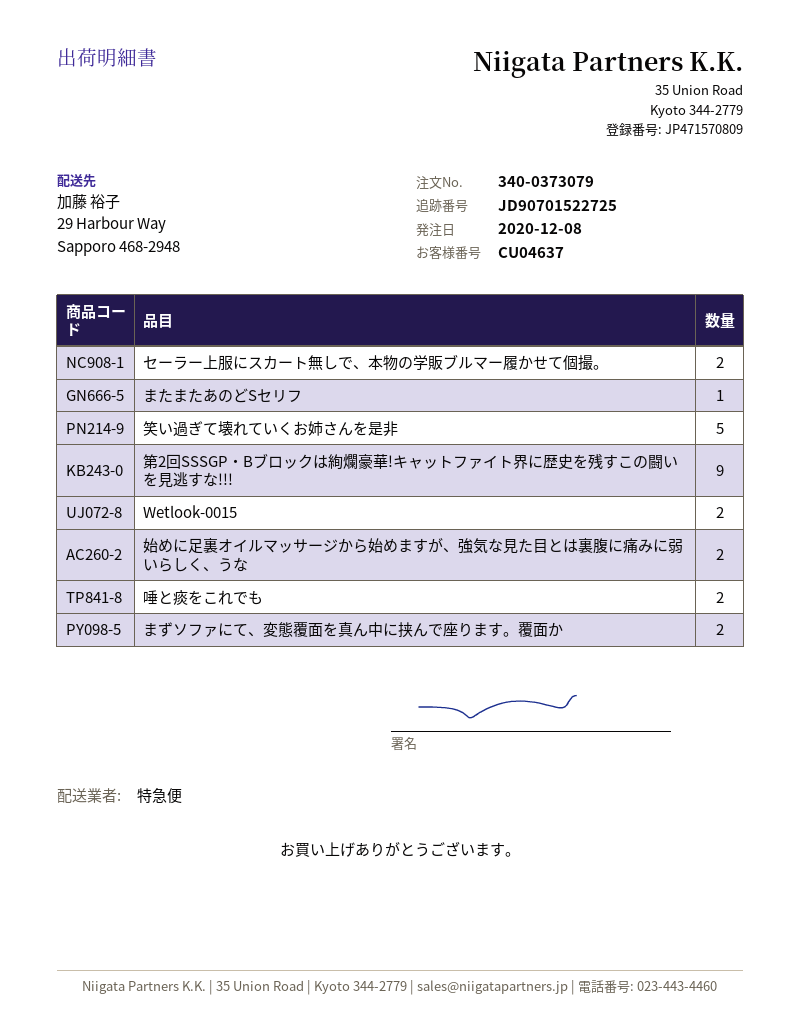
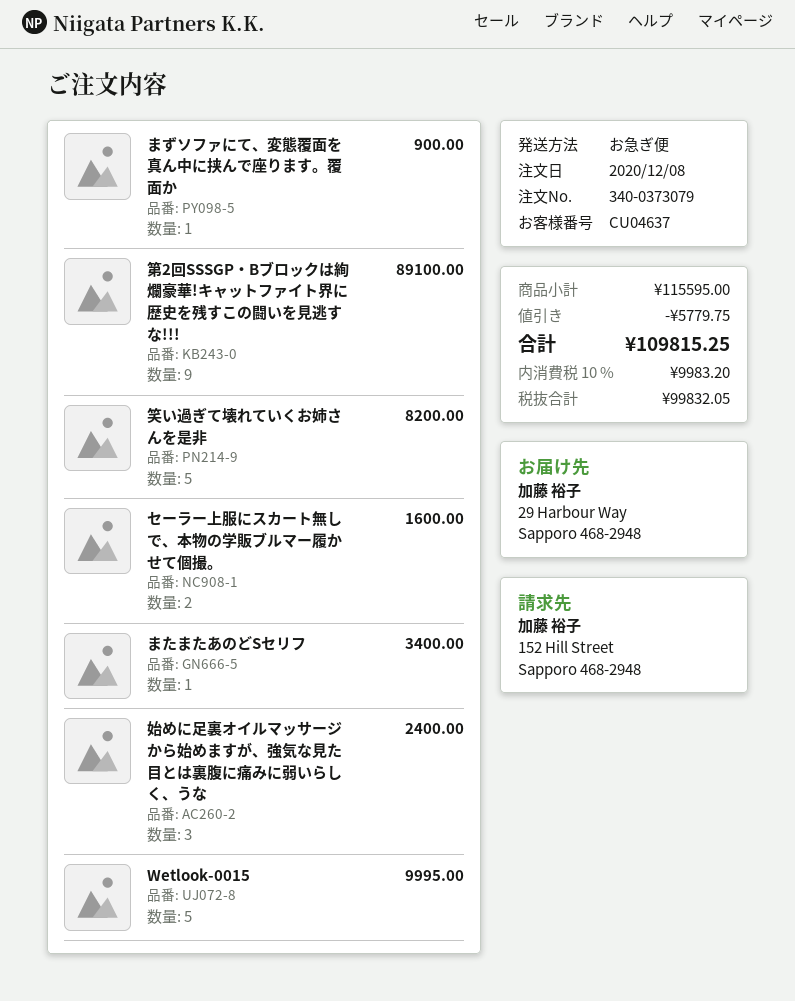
Wetlook-0015: 2 -> 5
始めに足裏オイルマッサージから始めますが、強気な見た目とは裏腹に痛みに弱いらしく、うな: 2 -> 3
唾と痰をこれでも: 2 -> none
まずソファにて、変態覆面を真ん中に挟んで座ります。覆面か: 2 -> 1

